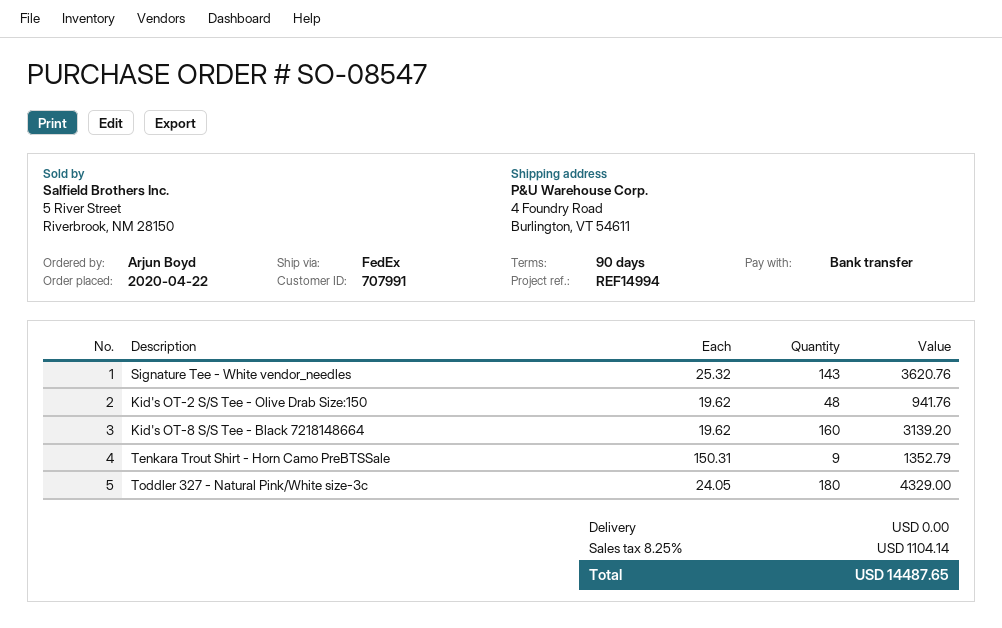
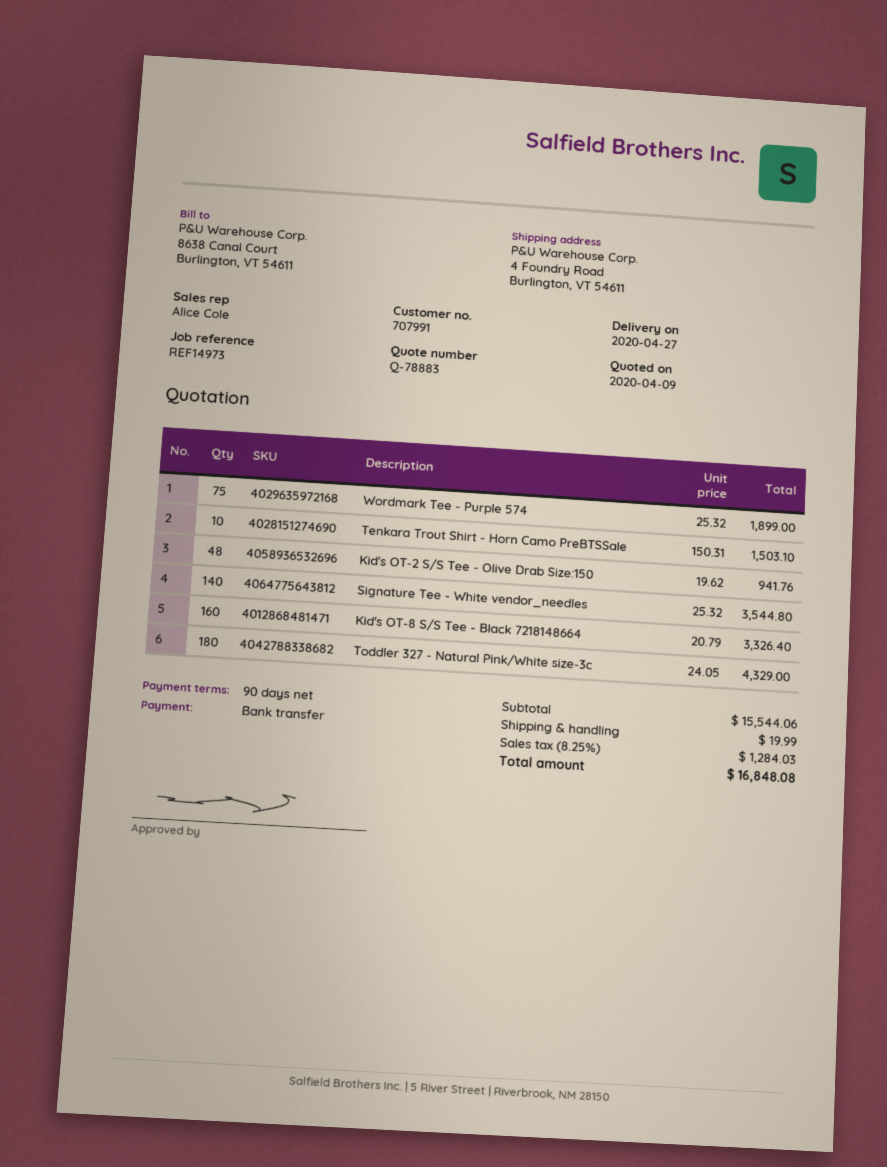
reference: REF14994 -> REF14973
Signature Tee - White vendor_needles: 143 x 25.32 = 3620.76 -> 140 x 25.32 = 3544.80
Kid's OT-8 S/S Tee - Black 7218148664: 160 x 19.62 = 3139.20 -> 160 x 20.79 = 3326.40
Tenkara Trout Shirt - Horn Camo PreBTSSale: 9 x 150.31 = 1352.79 -> 10 x 150.31 = 1503.10
Wordmark Tee - Purple 574: none -> 75 x 25.32 = 1899.00
shipping: 0.00 -> 19.99
tax: 8.25% = 1104.14 -> 8.25% = 1284.03
total: 14487.65 -> 16848.08

